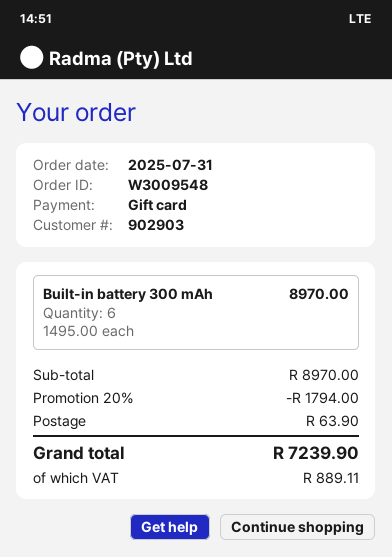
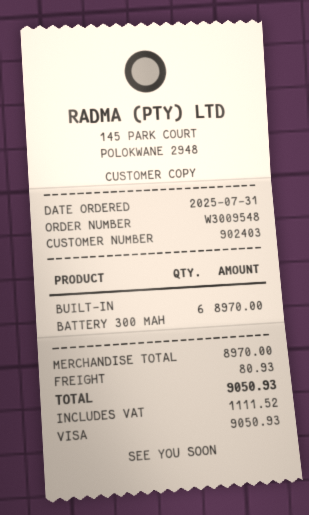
customer number: 902903 -> 902403
payment method: gift card -> Visa
discount: 20% = 1794.00 -> none
shipping: 63.90 -> 80.93
tax: 889.11 -> 1111.52
total: 7239.90 -> 9050.93

